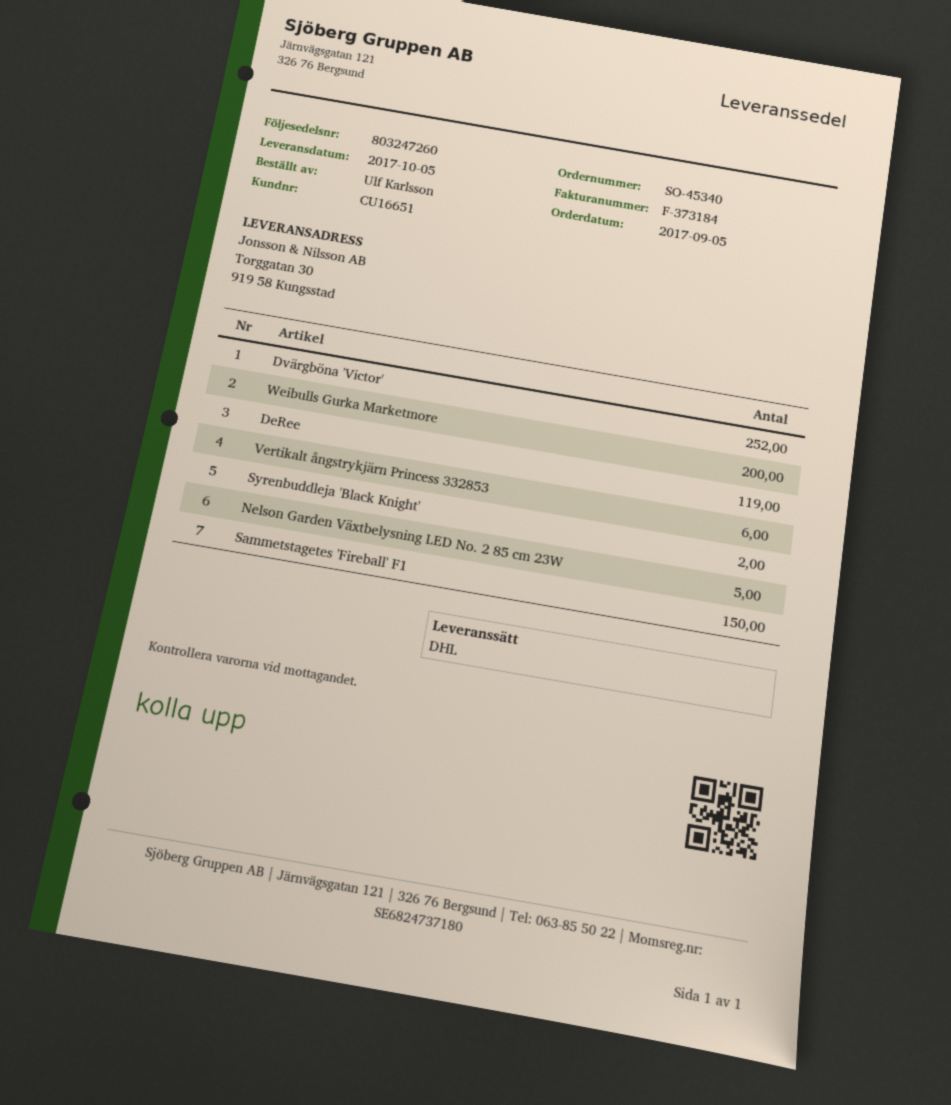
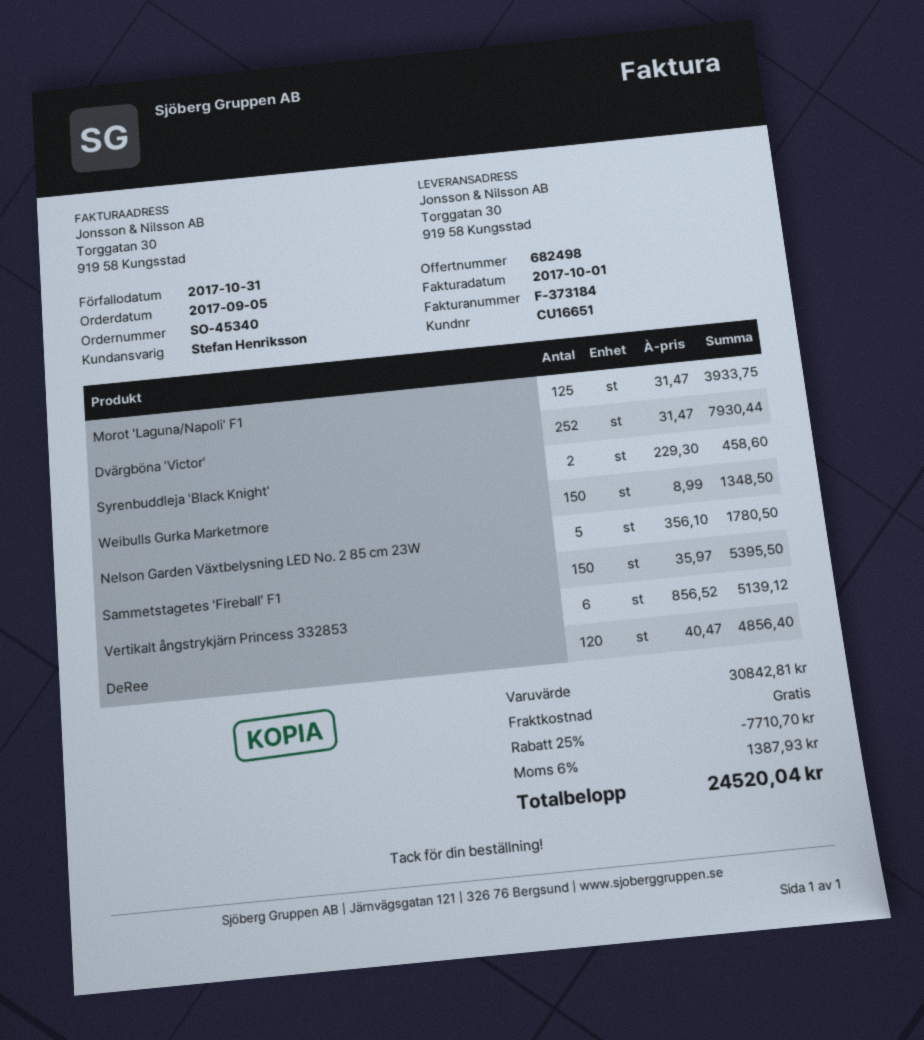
Weibulls Gurka Marketmore: 200 -> 150
DeRee: 119 -> 120
Morot 'Laguna/Napoli' F1: none -> 125

